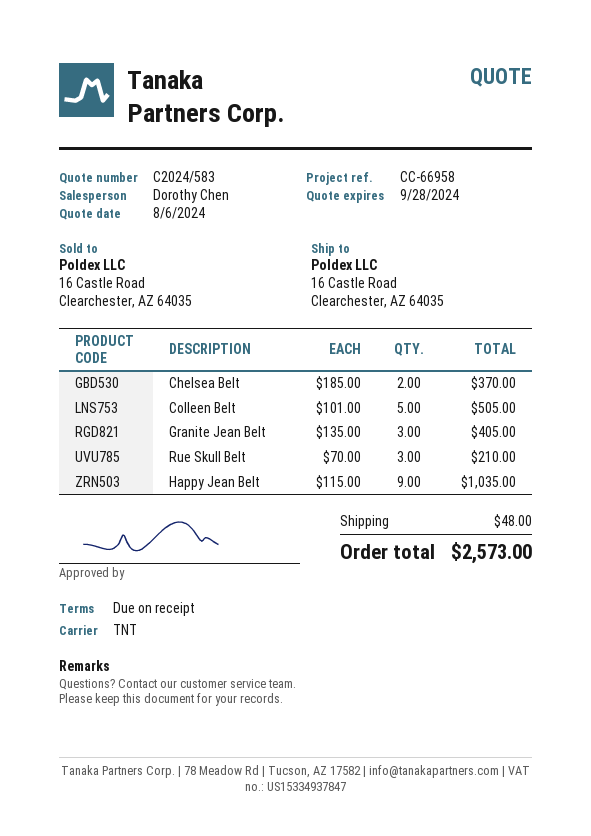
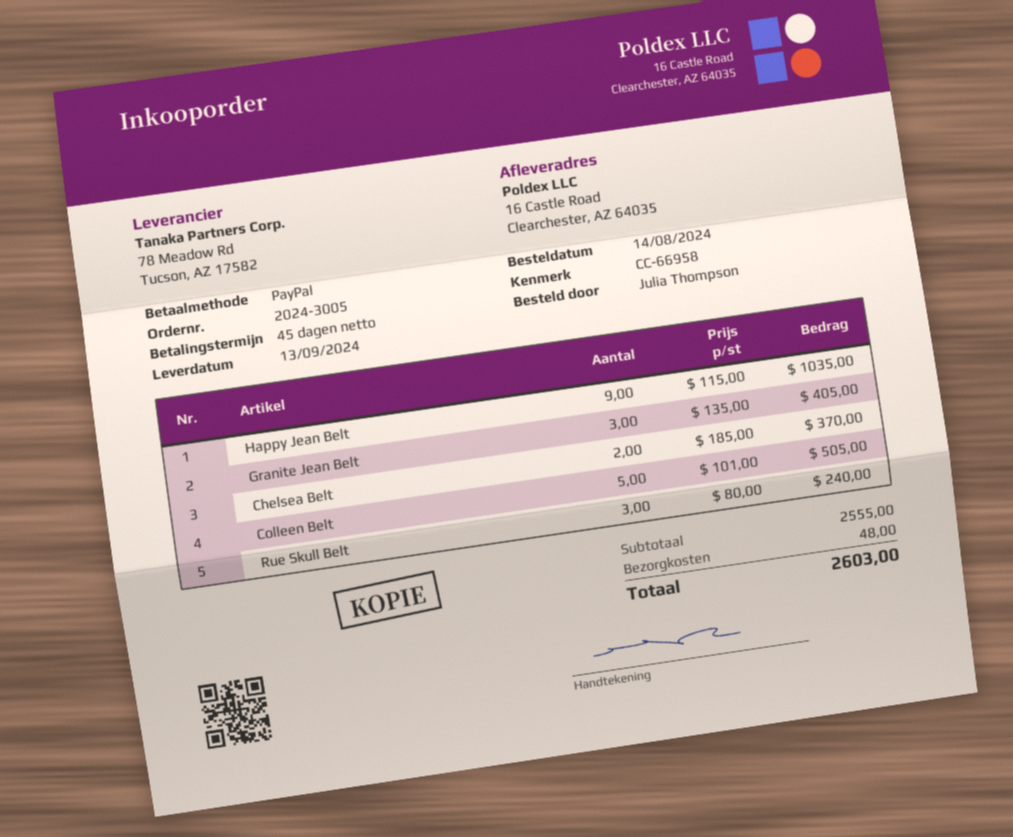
payment terms: on receipt -> 45 days
Rue Skull Belt: 3 x 70.00 = 210.00 -> 3 x 80.00 = 240.00
total: 2573.00 -> 2603.00

